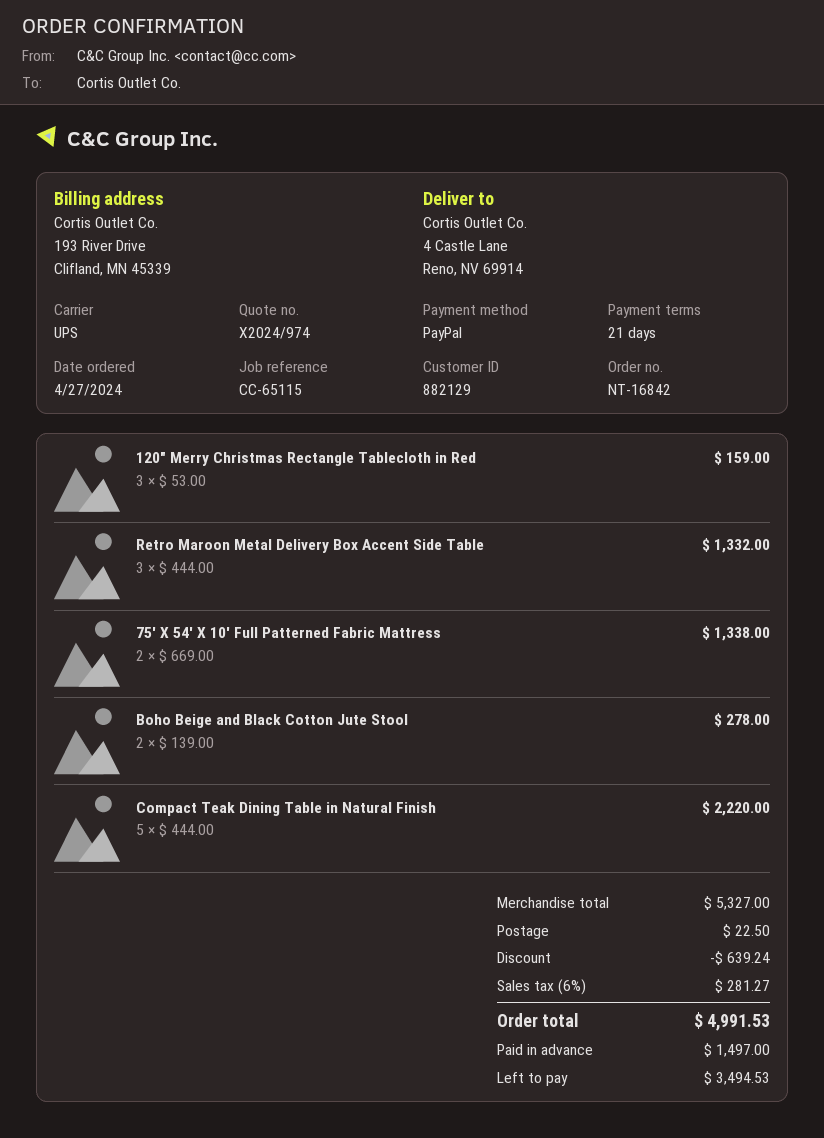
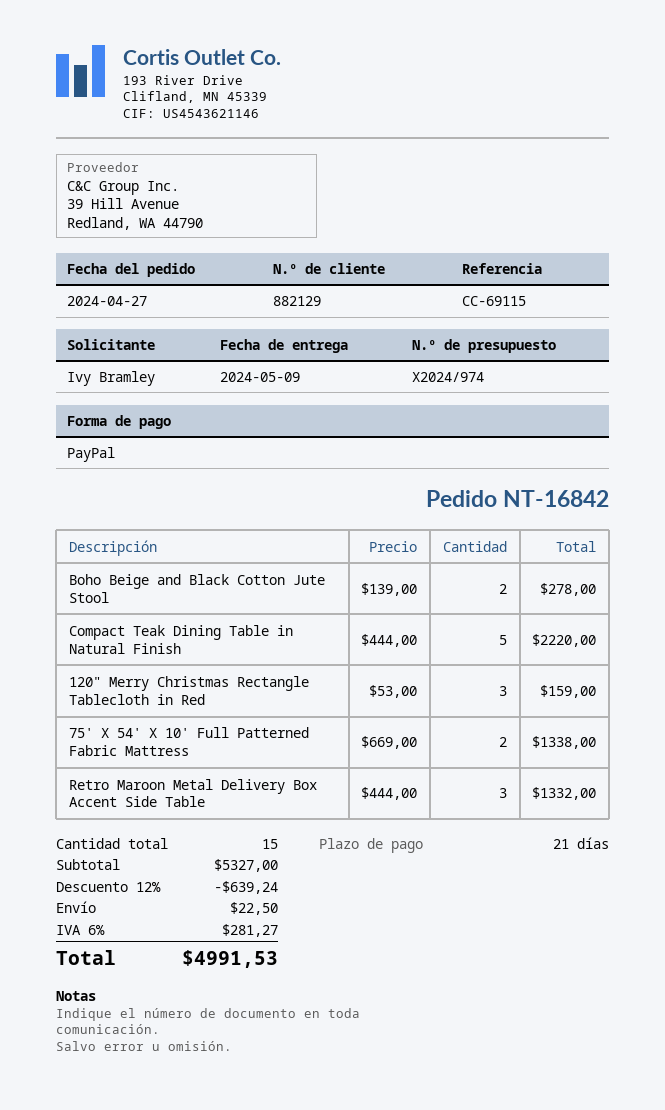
reference: CC-65115 -> CC-69115

